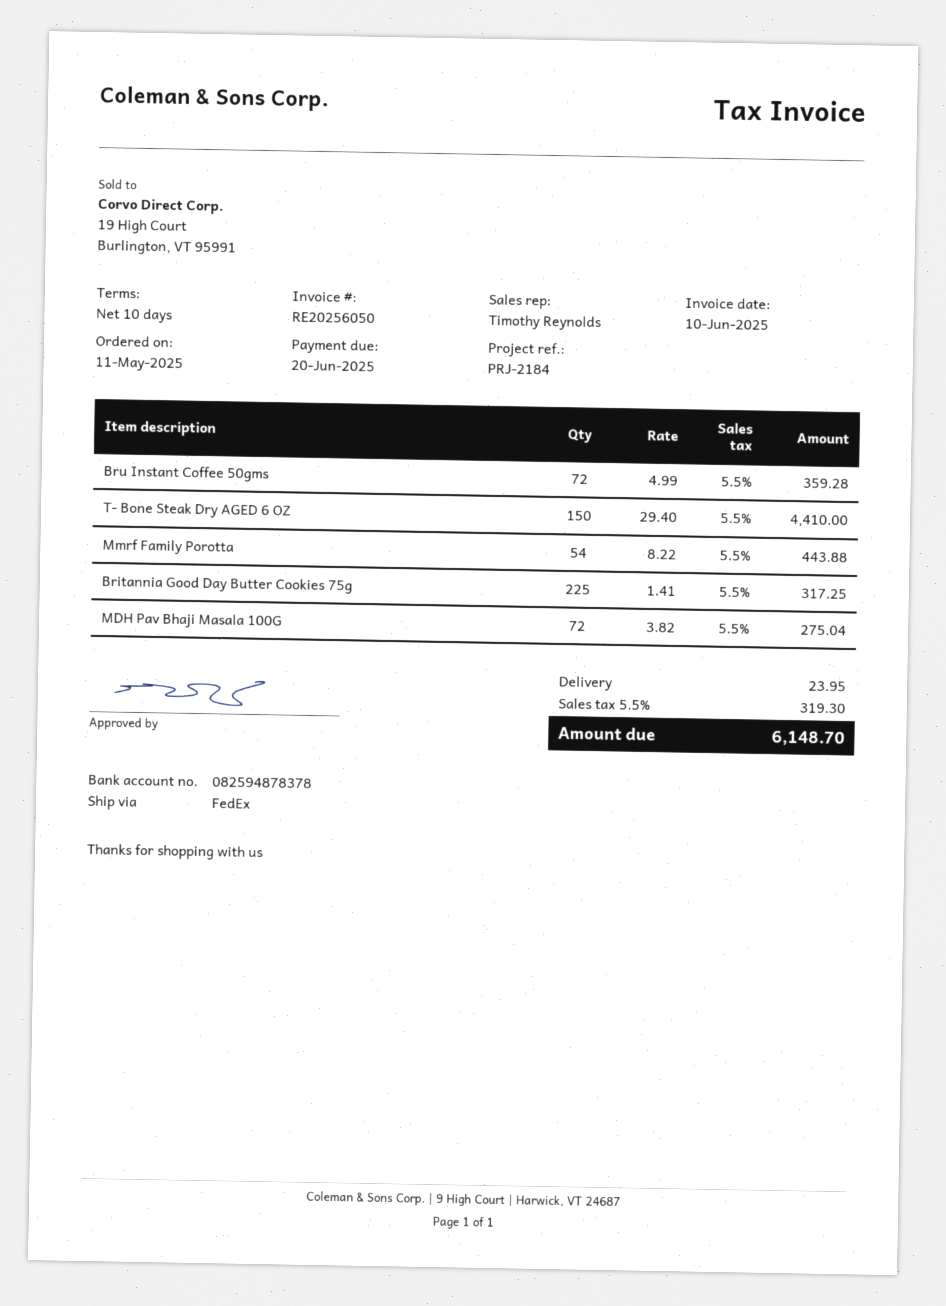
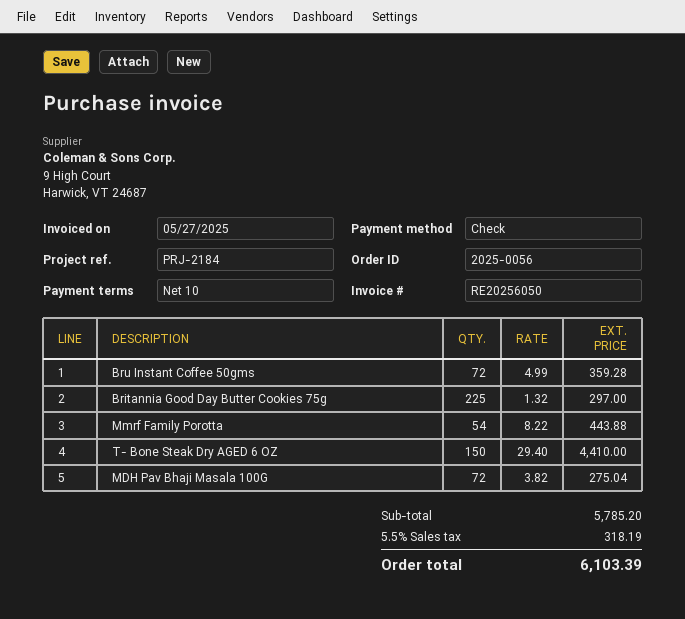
invoice date: 2025-06-10 -> 2025-05-27
Britannia Good Day Butter Cookies 75g: 225 x 1.41 = 317.25 -> 225 x 1.32 = 297.00
shipping: 23.95 -> none
tax: 5.5% = 319.30 -> 5.5% = 318.19
total: 6148.70 -> 6103.39

